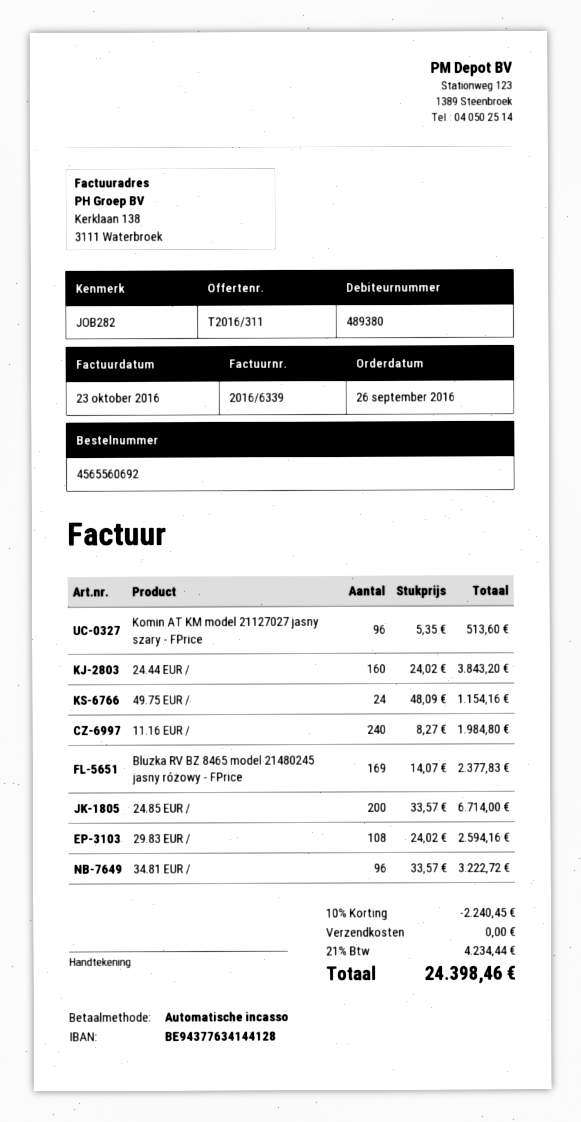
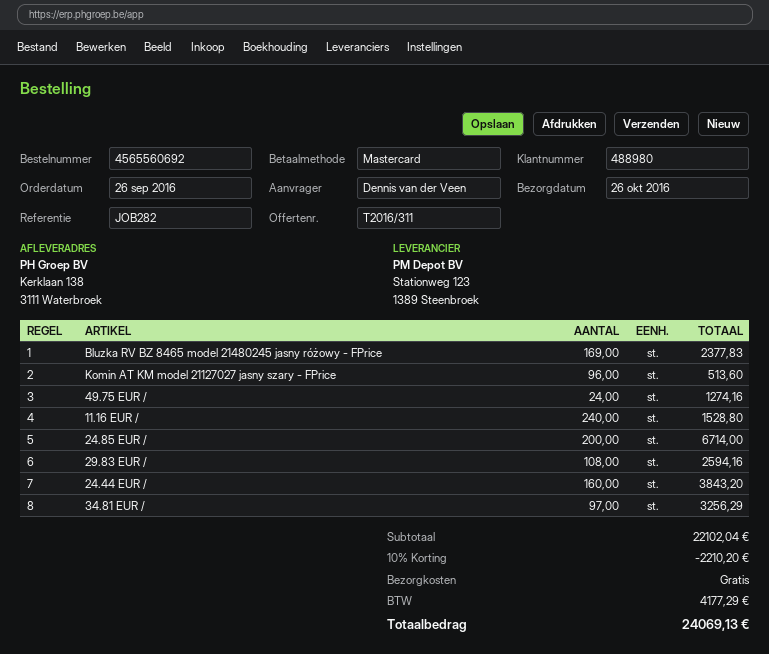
customer number: 489380 -> 488980
payment method: direct debit -> Mastercard
49.75 EUR /: 24 for 1154.16 -> 24 for 1274.16
11.16 EUR /: 240 for 1984.80 -> 240 for 1528.80
34.81 EUR /: 96 for 3222.72 -> 97 for 3256.29
discount: 10% = 2240.45 -> 10% = 2210.20
tax: 4234.44 -> 4177.29
total: 24398.46 -> 24069.13

